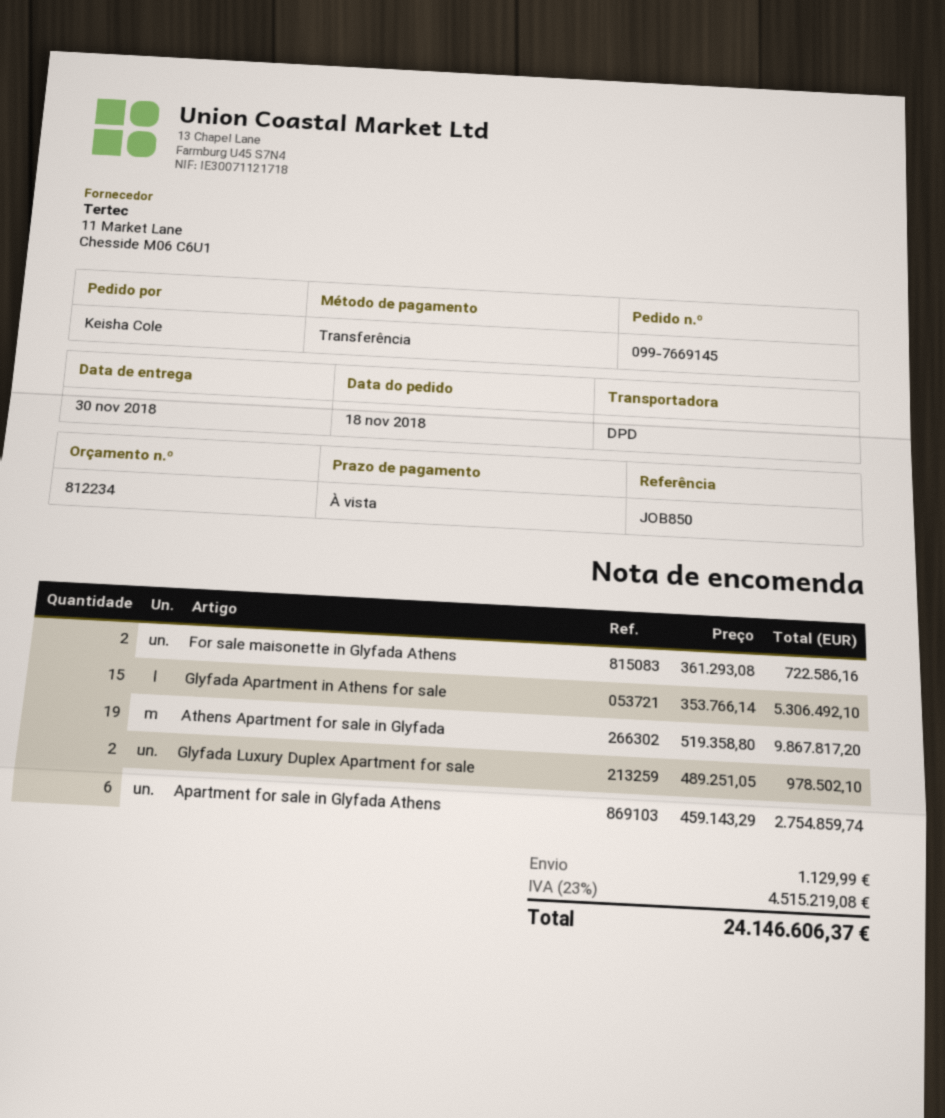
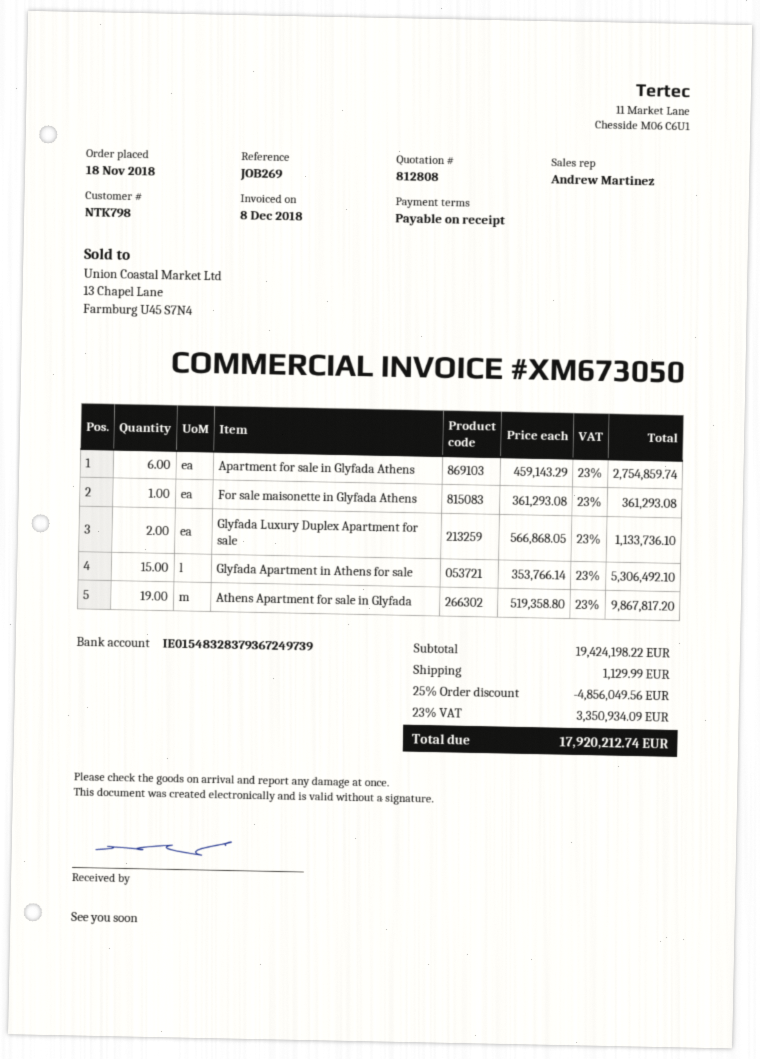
quote number: 812234 -> 812808
reference: JOB850 -> JOB269
For sale maisonette in Glyfada Athens: 2 x 361293.08 = 722586.16 -> 1 x 361293.08 = 361293.08
Glyfada Luxury Duplex Apartment for sale: 2 x 489251.05 = 978502.10 -> 2 x 566868.05 = 1133736.10
discount: none -> 25% = 4856049.56
tax: 23% = 4515219.08 -> 23% = 3350934.09
total: 24146606.37 -> 17920212.74

